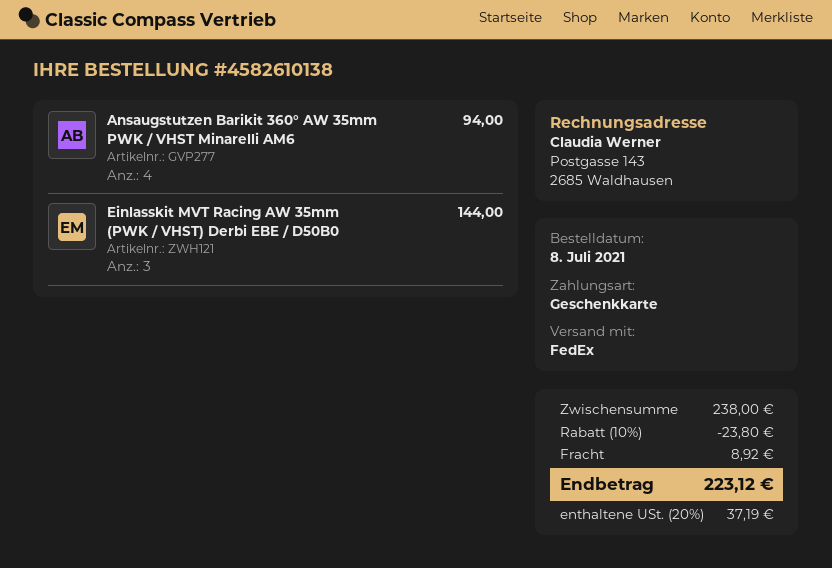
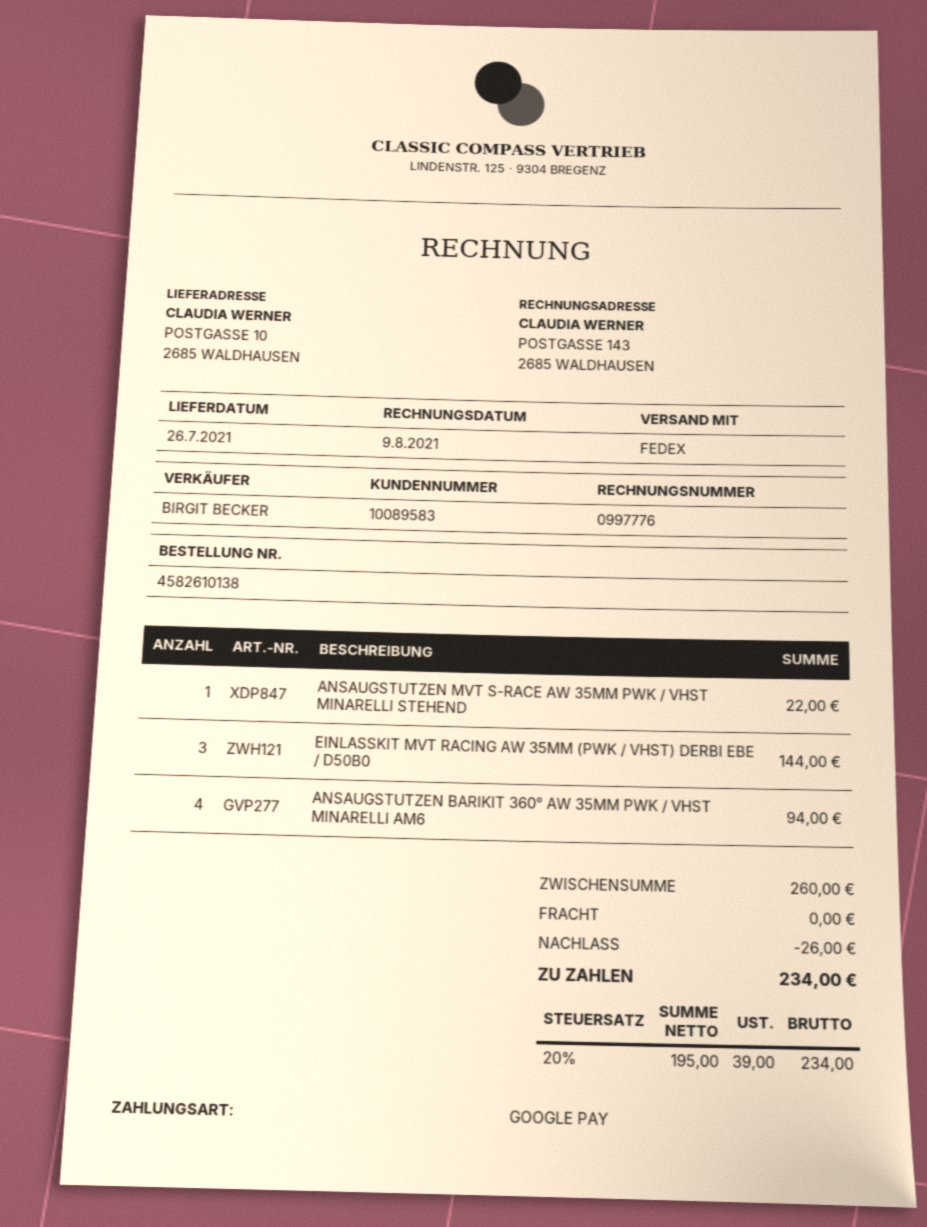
payment method: gift card -> Google Pay
ANSAUGSTUTZEN MVT S-RACE AW 35MM PWK / VHST MINARELLI STEHEND: none -> 1 for 22.00
subtotal: 238.00 -> 260.00
discount: 23.80 -> 26.00
shipping: 8.92 -> 0.00
tax: 20% = 37.19 -> 20% = 39.00
total: 223.12 -> 234.00

